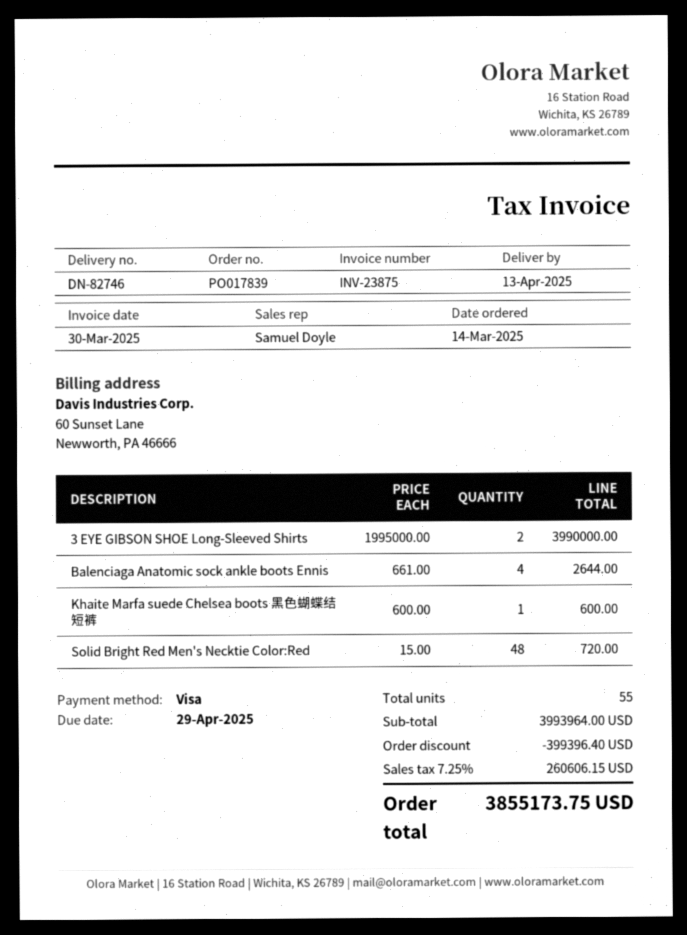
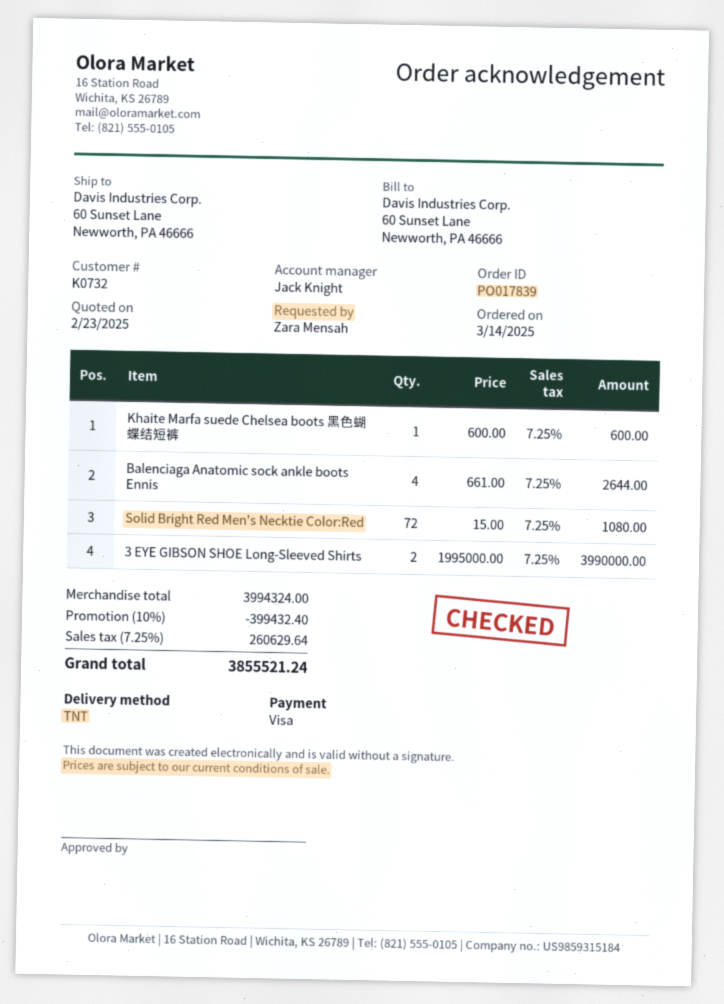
sales rep: Samuel Doyle -> Jack Knight
Solid Bright Red Men's Necktie Color:Red: 48 x 15.00 = 720.00 -> 72 x 15.00 = 1080.00
subtotal: 3993964.00 -> 3994324.00
discount: 399396.40 -> 399432.40
tax: 7.25% = 260606.15 -> 7.25% = 260629.64
total: 3855173.75 -> 3855521.24

